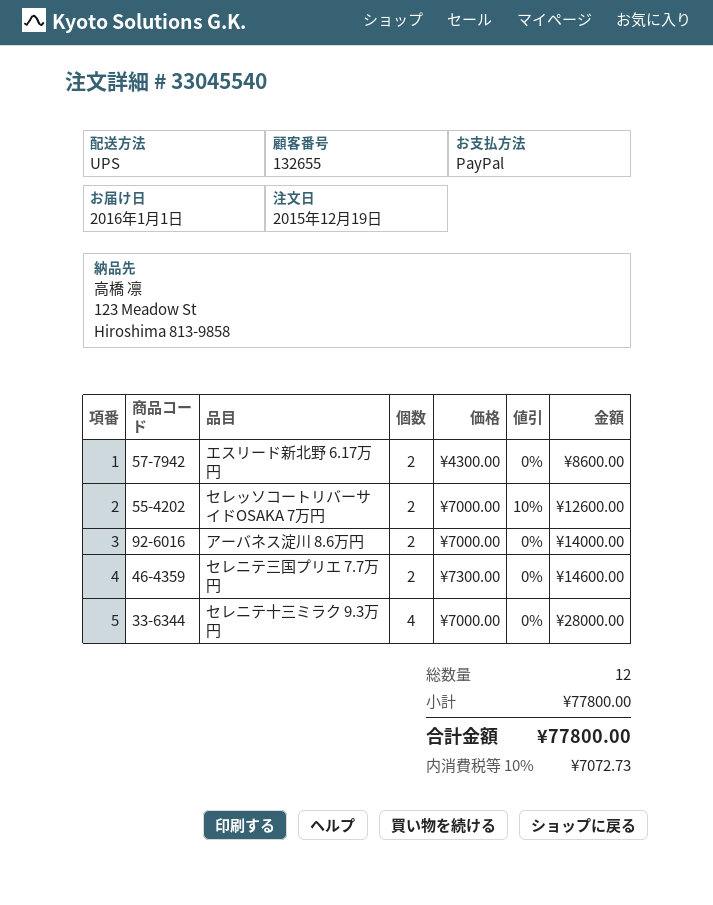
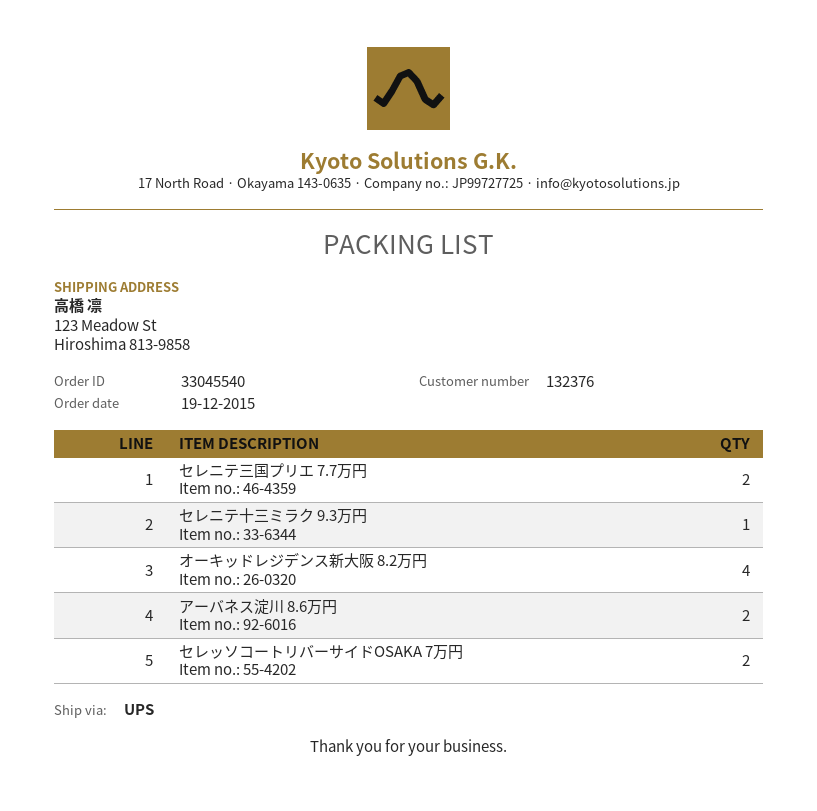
customer number: 132655 -> 132376
エスリード新北野 6.17万円: 2 -> none
セレニテ十三ミラク 9.3万円: 4 -> 1
オーキッドレジデンス新大阪 8.2万円: none -> 4

